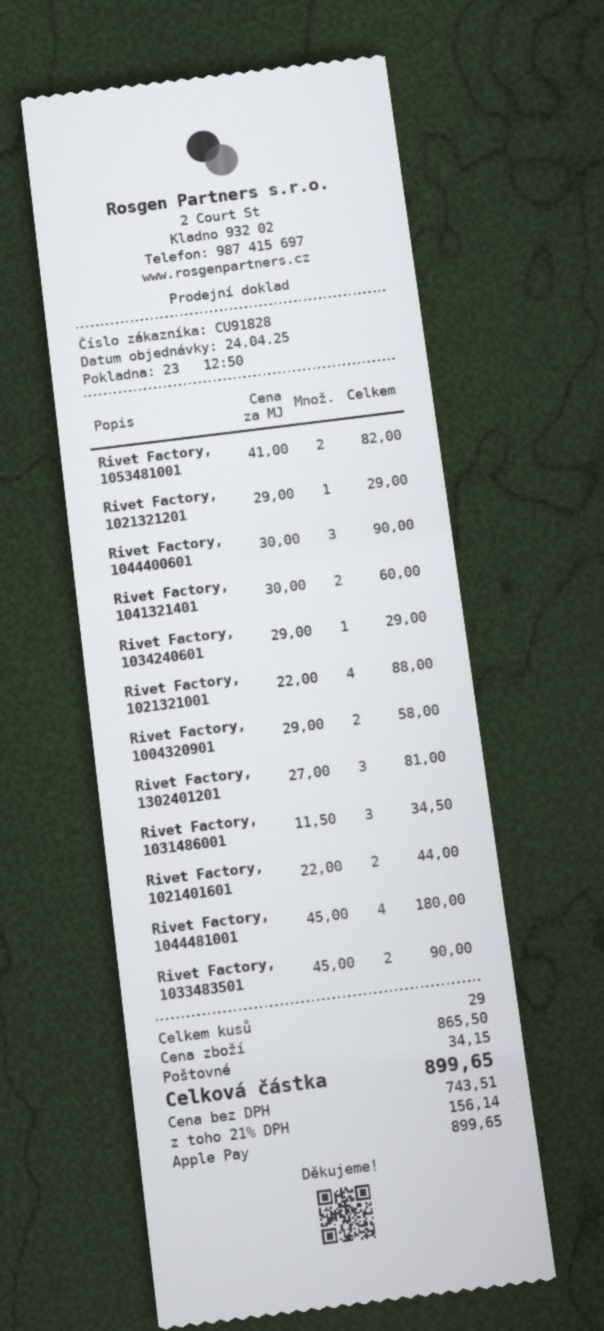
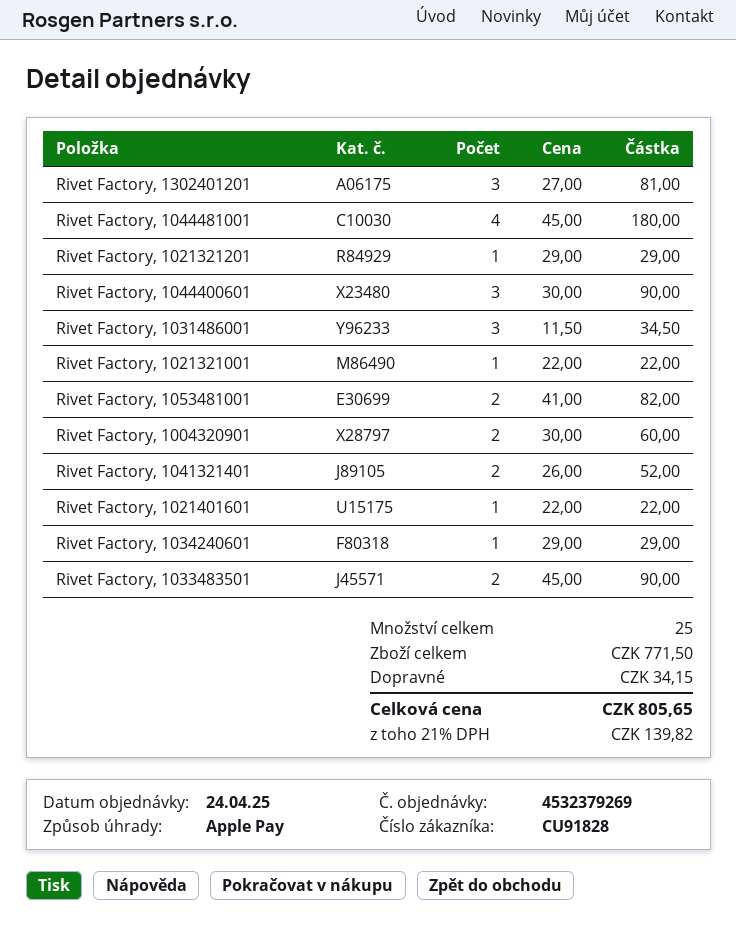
Rivet Factory, 1041321401: 2 x 30.00 = 60.00 -> 2 x 26.00 = 52.00
Rivet Factory, 1021321001: 4 x 22.00 = 88.00 -> 1 x 22.00 = 22.00
Rivet Factory, 1004320901: 2 x 29.00 = 58.00 -> 2 x 30.00 = 60.00
Rivet Factory, 1021401601: 2 x 22.00 = 44.00 -> 1 x 22.00 = 22.00
total quantity: 29 -> 25
subtotal: 865.50 -> 771.50
tax: 21% = 156.14 -> 21% = 139.82
total: 899.65 -> 805.65

